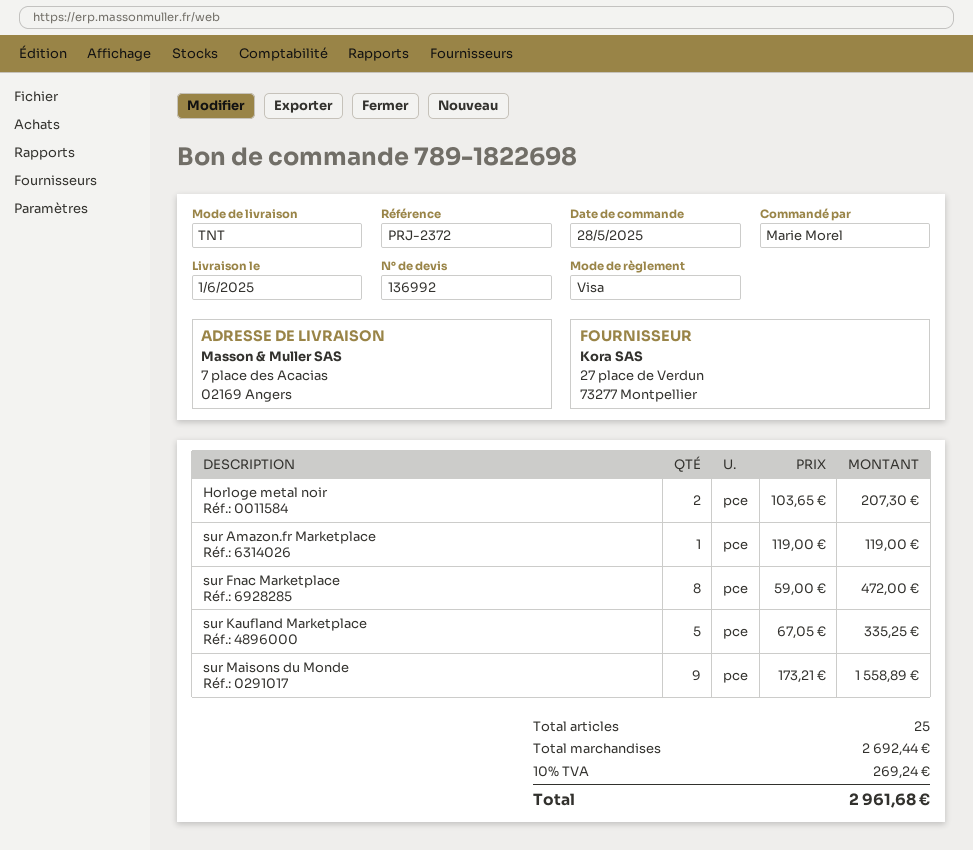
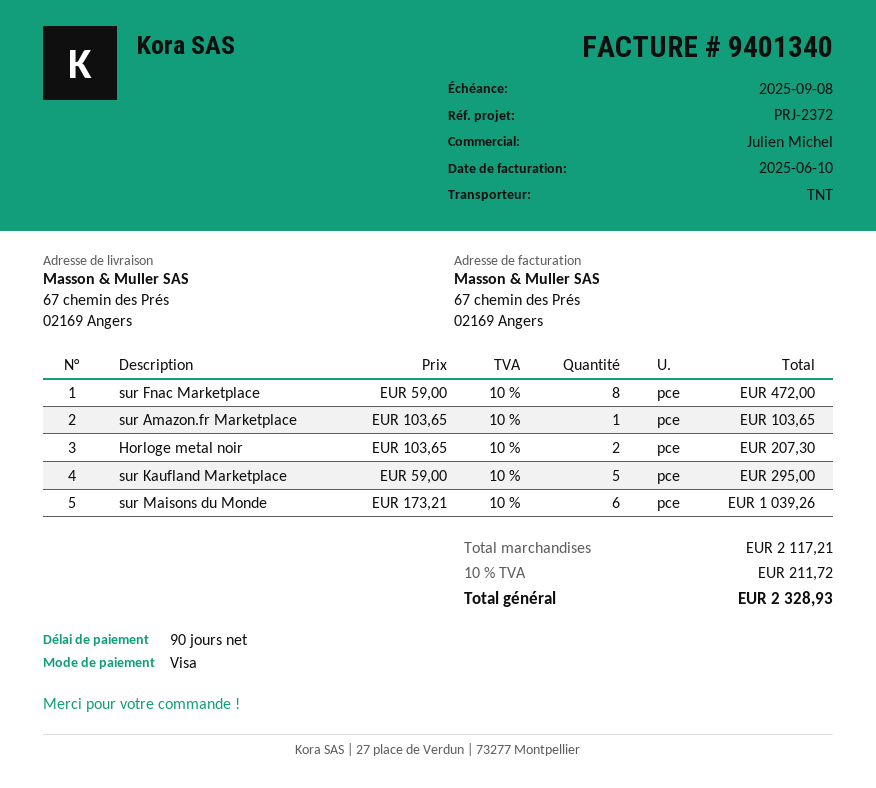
ship to: 7 place des Acacias, 02169 Angers -> 67 chemin des Prés, 02169 Angers
sur Amazon.fr Marketplace: 1 x 119.00 = 119.00 -> 1 x 103.65 = 103.65
sur Kaufland Marketplace: 5 x 67.05 = 335.25 -> 5 x 59.00 = 295.00
sur Maisons du Monde: 9 x 173.21 = 1558.89 -> 6 x 173.21 = 1039.26
subtotal: 2692.44 -> 2117.21
tax: 10% = 269.24 -> 10% = 211.72
total: 2961.68 -> 2328.93

